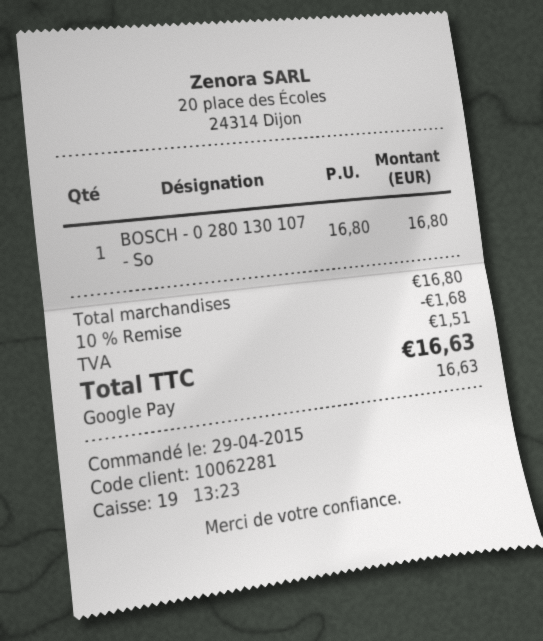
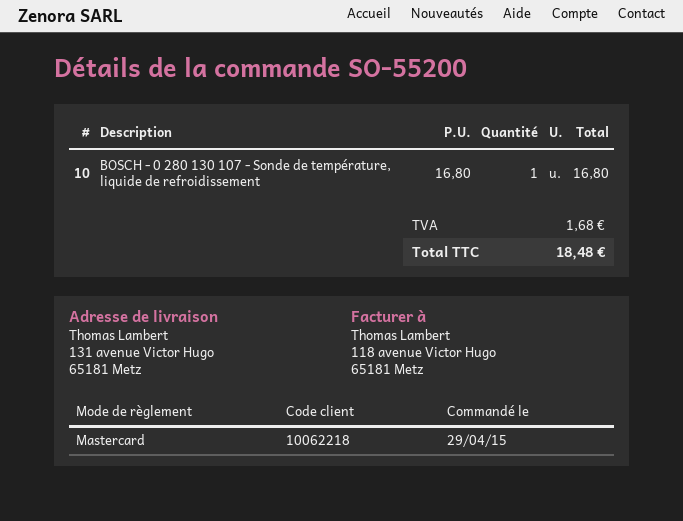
customer number: 10062281 -> 10062218
payment method: Google Pay -> Mastercard
discount: 10% = 1.68 -> none
tax: 1.51 -> 1.68
total: 16.63 -> 18.48

